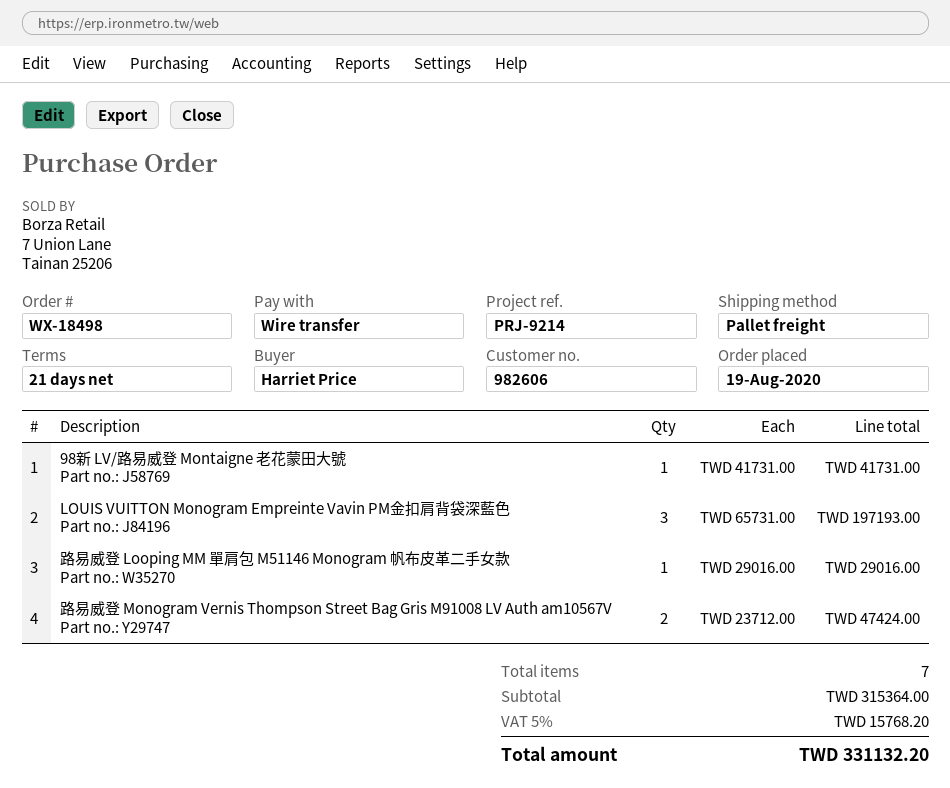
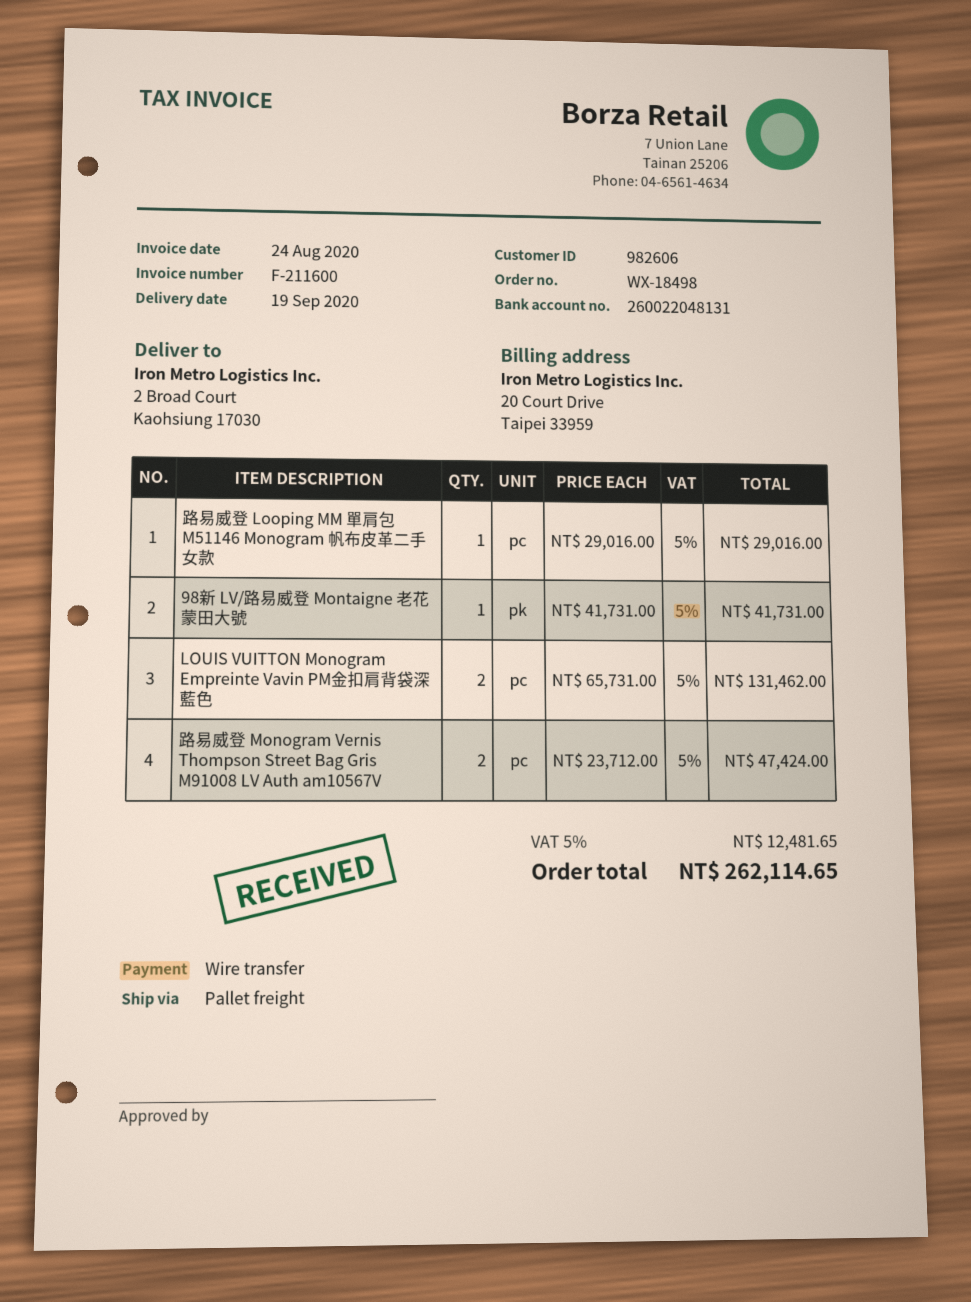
LOUIS VUITTON Monogram Empreinte Vavin PM金扣肩背袋深藍色: 3 x 65731.00 = 197193.00 -> 2 x 65731.00 = 131462.00
tax: 5% = 15768.20 -> 5% = 12481.65
total: 331132.20 -> 262114.65

